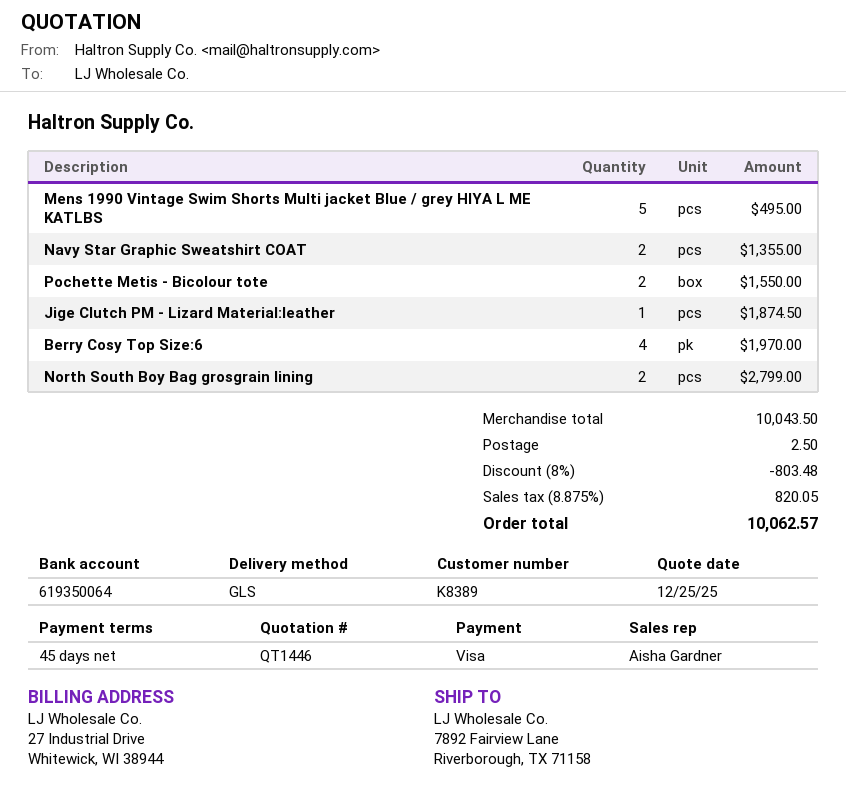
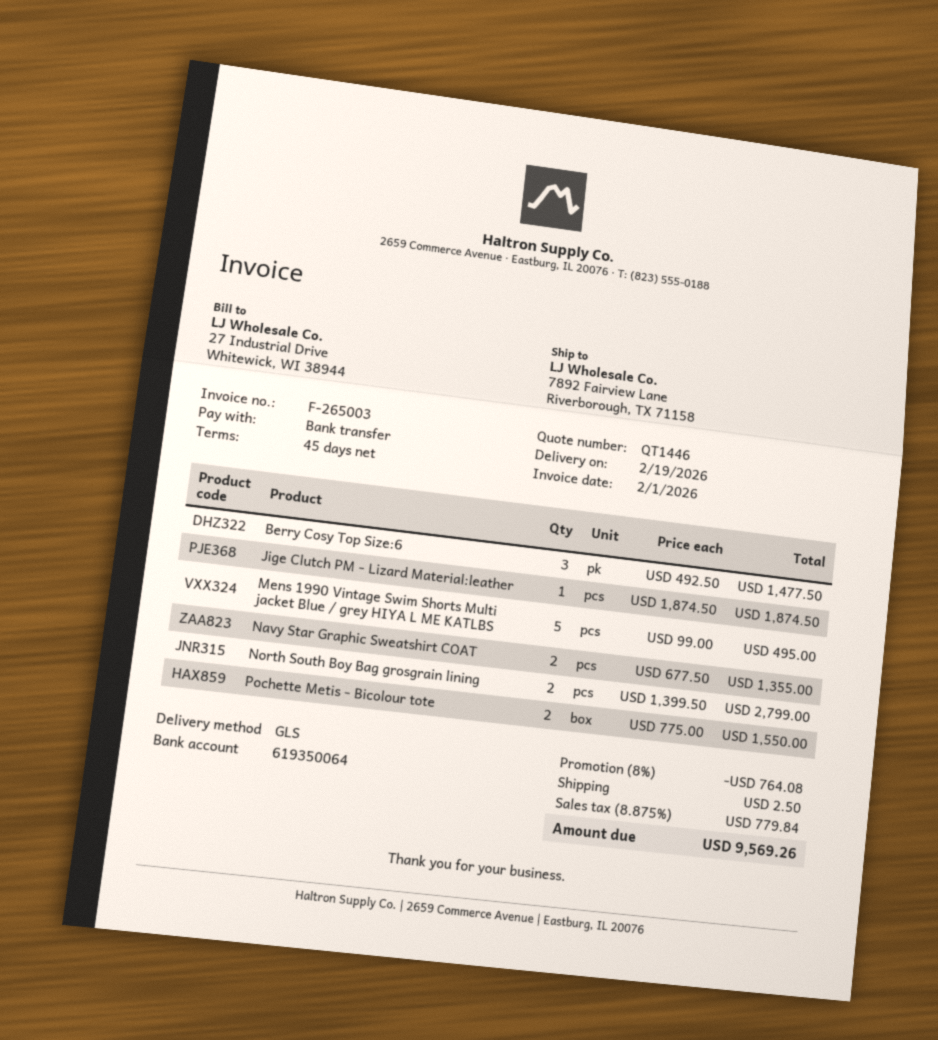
payment method: Visa -> bank transfer
Berry Cosy Top Size:6: 4 for 1970.00 -> 3 for 1477.50
discount: 8% = 803.48 -> 8% = 764.08
tax: 8.875% = 820.05 -> 8.875% = 779.84
total: 10062.57 -> 9569.26

